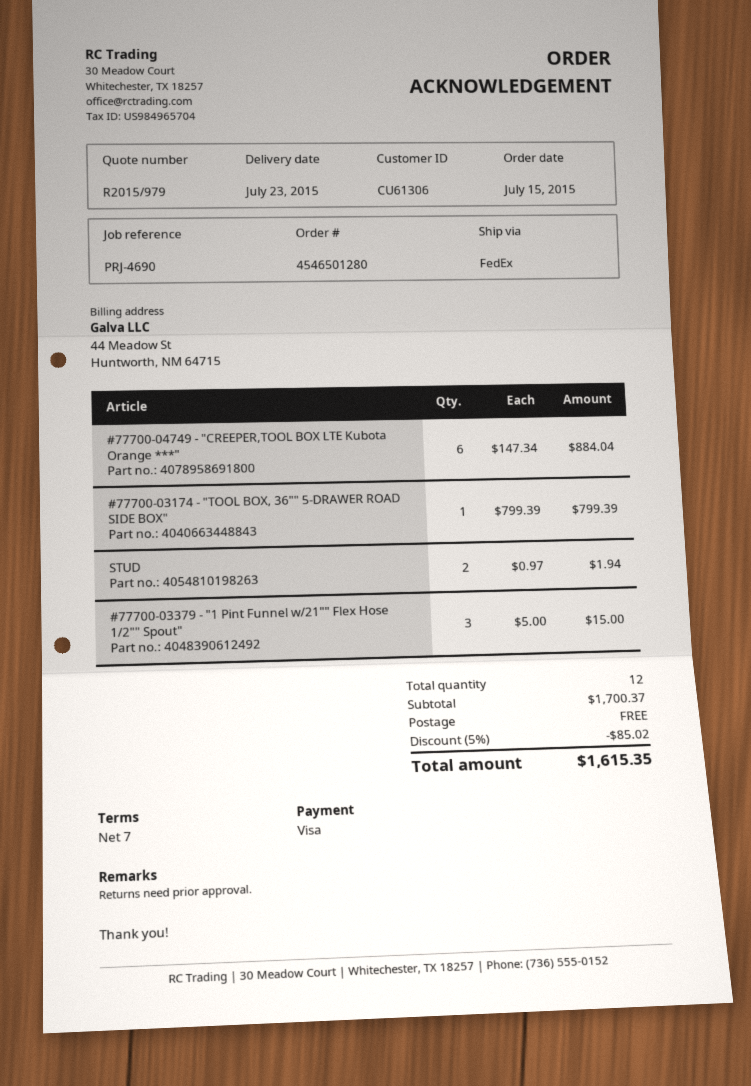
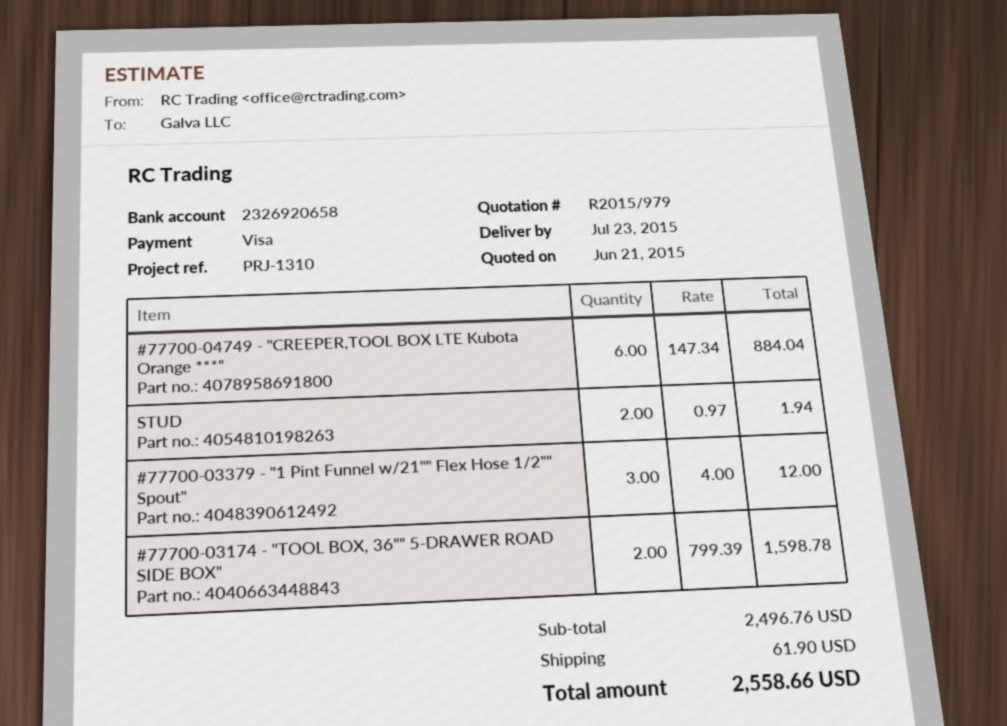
reference: PRJ-4690 -> PRJ-1310
#77700-03174 - "TOOL BOX, 36"" 5-DRAWER ROAD SIDE BOX": 1 x 799.39 = 799.39 -> 2 x 799.39 = 1598.78
#77700-03379 - "1 Pint Funnel w/21"" Flex Hose 1/2"" Spout": 3 x 5.00 = 15.00 -> 3 x 4.00 = 12.00
subtotal: 1700.37 -> 2496.76
discount: 5% = 85.02 -> none
shipping: 0.00 -> 61.90
total: 1615.35 -> 2558.66

